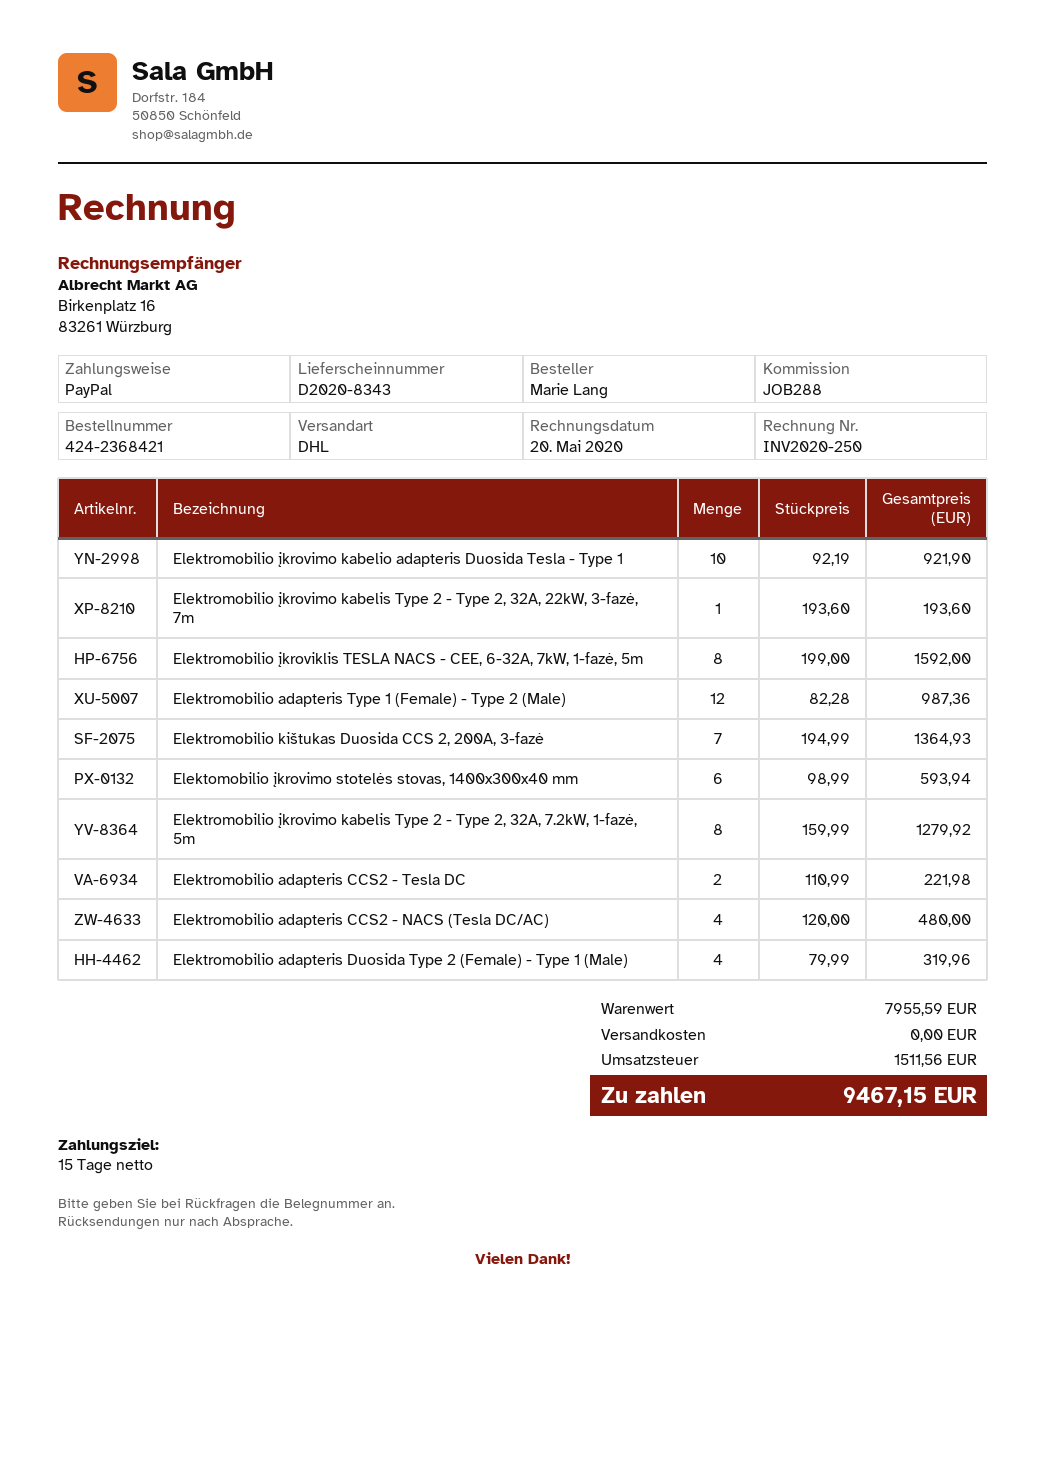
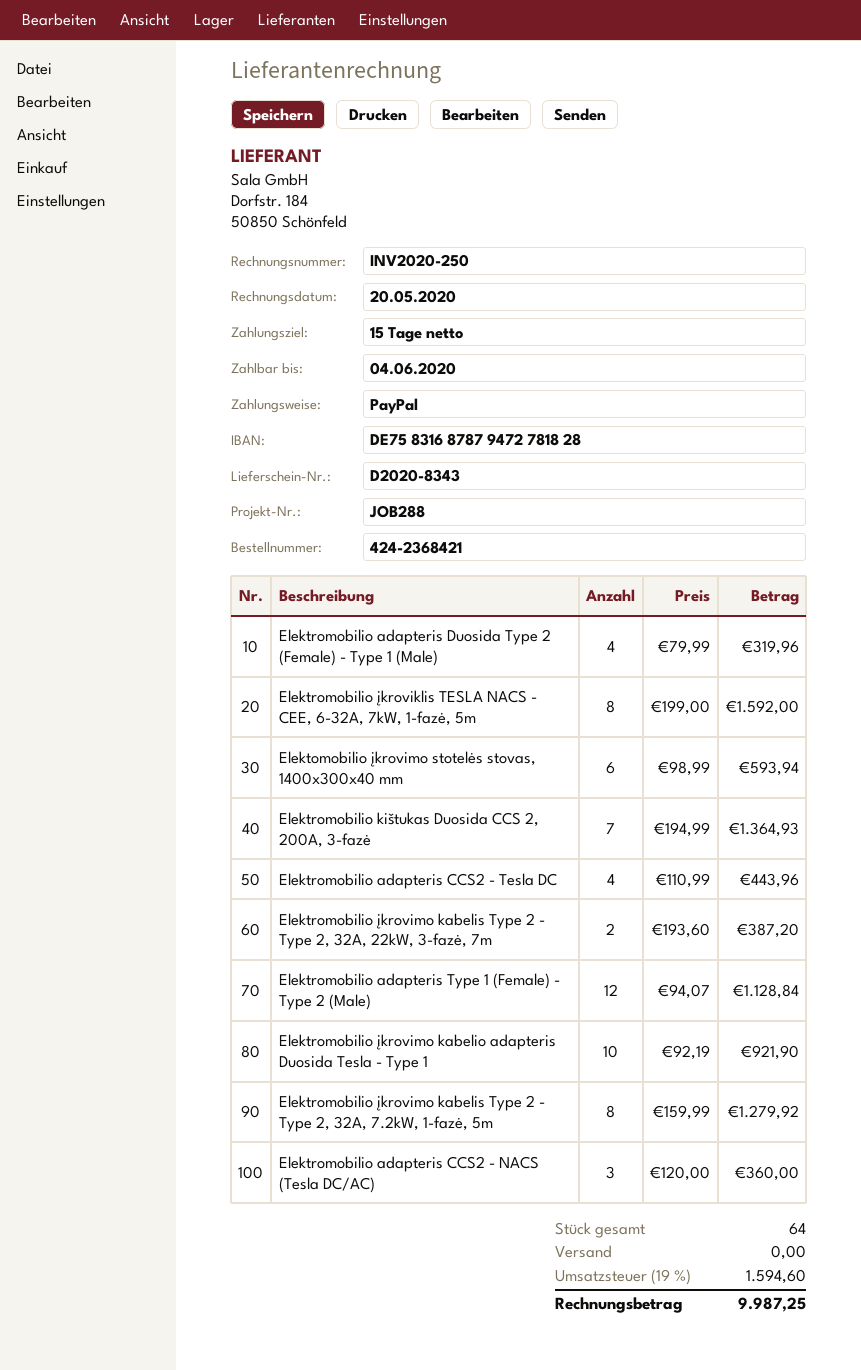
Elektromobilio įkrovimo kabelis Type 2 - Type 2, 32A, 22kW, 3-fazė, 7m: 1 x 193.60 = 193.60 -> 2 x 193.60 = 387.20
Elektromobilio adapteris Type 1 (Female) - Type 2 (Male): 12 x 82.28 = 987.36 -> 12 x 94.07 = 1128.84
Elektromobilio adapteris CCS2 - Tesla DC: 2 x 110.99 = 221.98 -> 4 x 110.99 = 443.96
Elektromobilio adapteris CCS2 - NACS (Tesla DC/AC): 4 x 120.00 = 480.00 -> 3 x 120.00 = 360.00
tax: 1511.56 -> 1594.60
total: 9467.15 -> 9987.25

